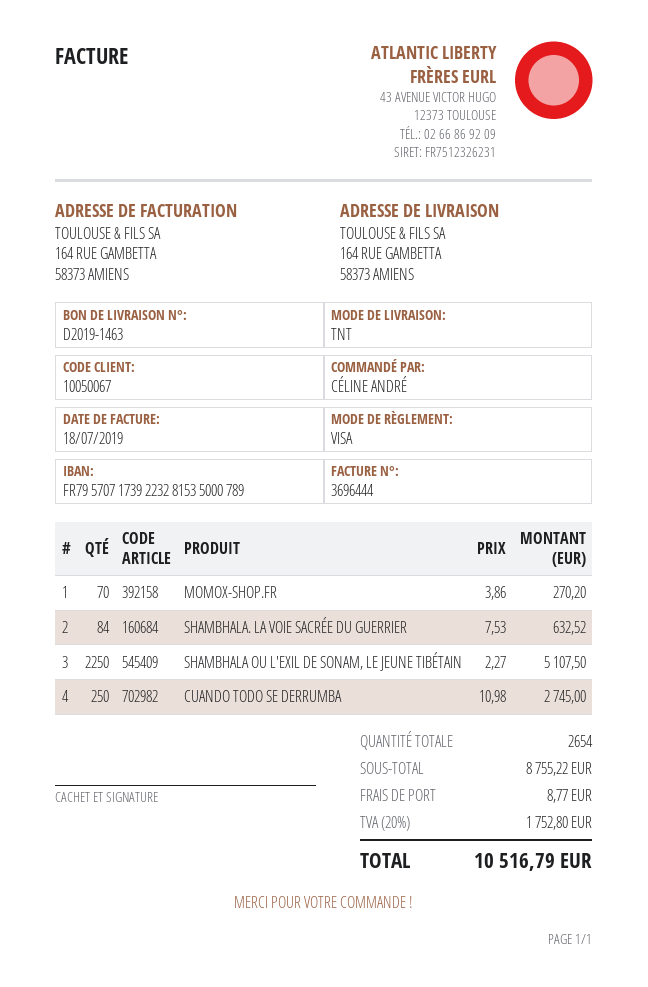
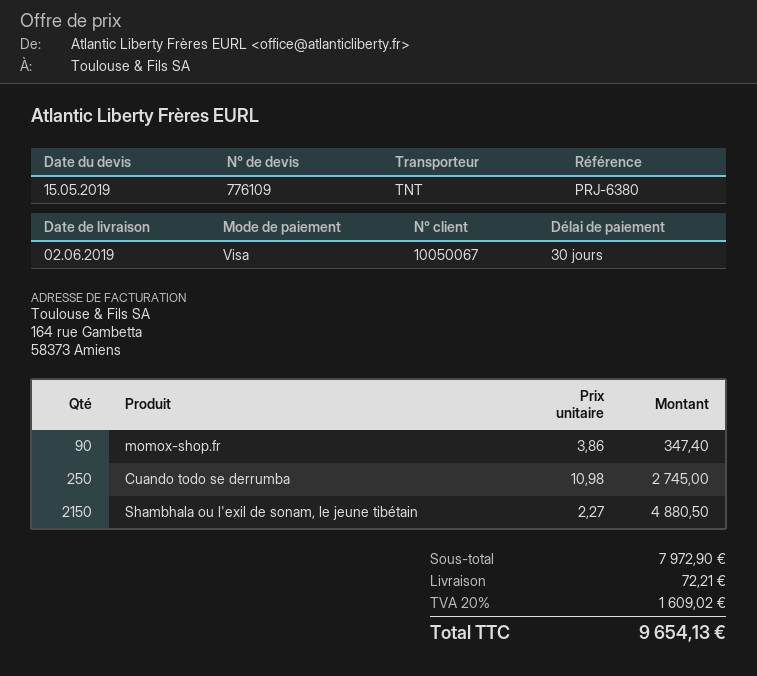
MOMOX-SHOP.FR: 70 x 3.86 = 270.20 -> 90 x 3.86 = 347.40
SHAMBHALA. LA VOIE SACRÉE DU GUERRIER: 84 x 7.53 = 632.52 -> none
SHAMBHALA OU L'EXIL DE SONAM, LE JEUNE TIBÉTAIN: 2250 x 2.27 = 5107.50 -> 2150 x 2.27 = 4880.50
subtotal: 8755.22 -> 7972.90
shipping: 8.77 -> 72.21
tax: 20% = 1752.80 -> 20% = 1609.02
total: 10516.79 -> 9654.13

